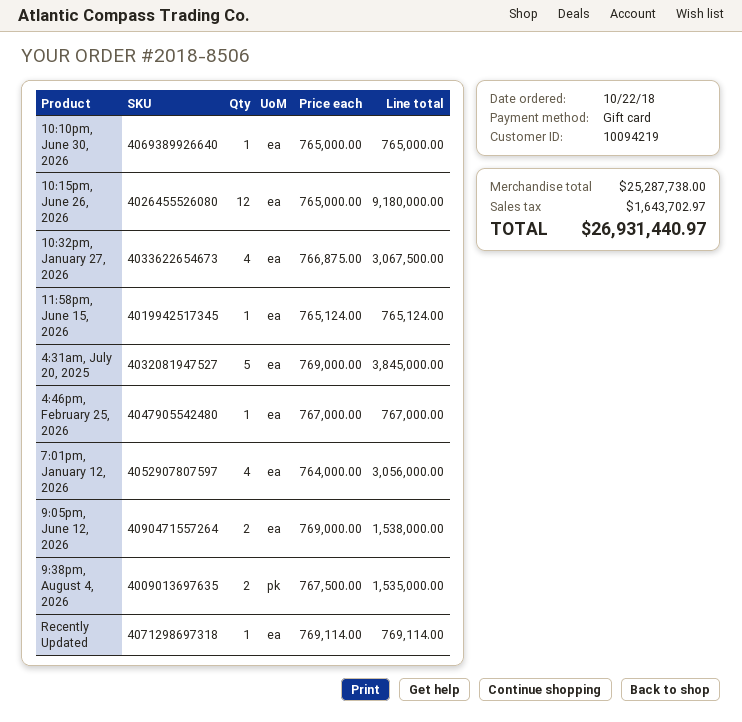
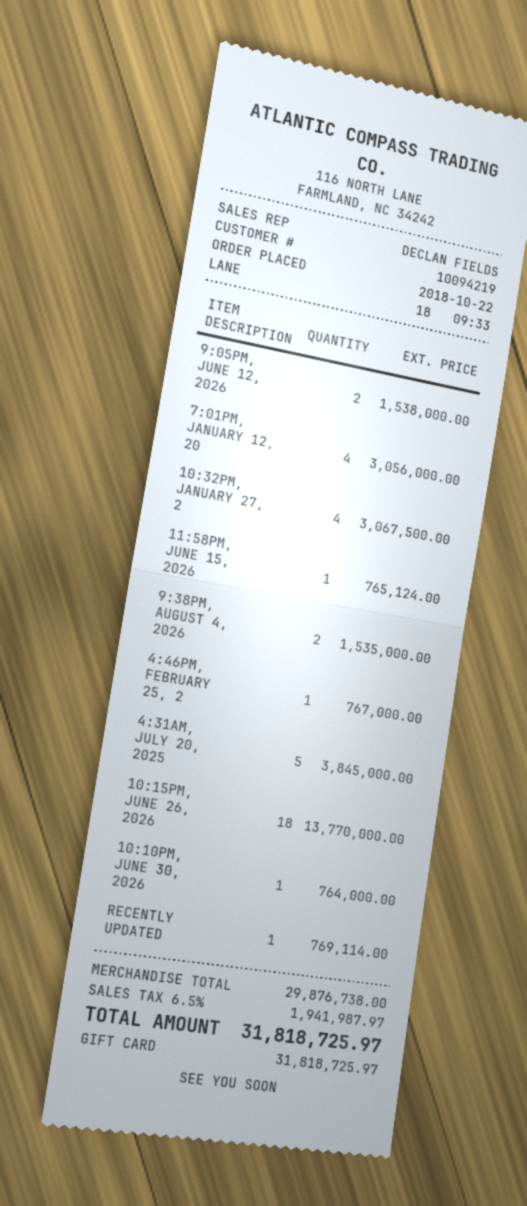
10:10pm, June 30, 2026: 1 for 765000.00 -> 1 for 764000.00
10:15pm, June 26, 2026: 12 for 9180000.00 -> 18 for 13770000.00
subtotal: 25287738.00 -> 29876738.00
tax: 1643702.97 -> 1941987.97
total: 26931440.97 -> 31818725.97

